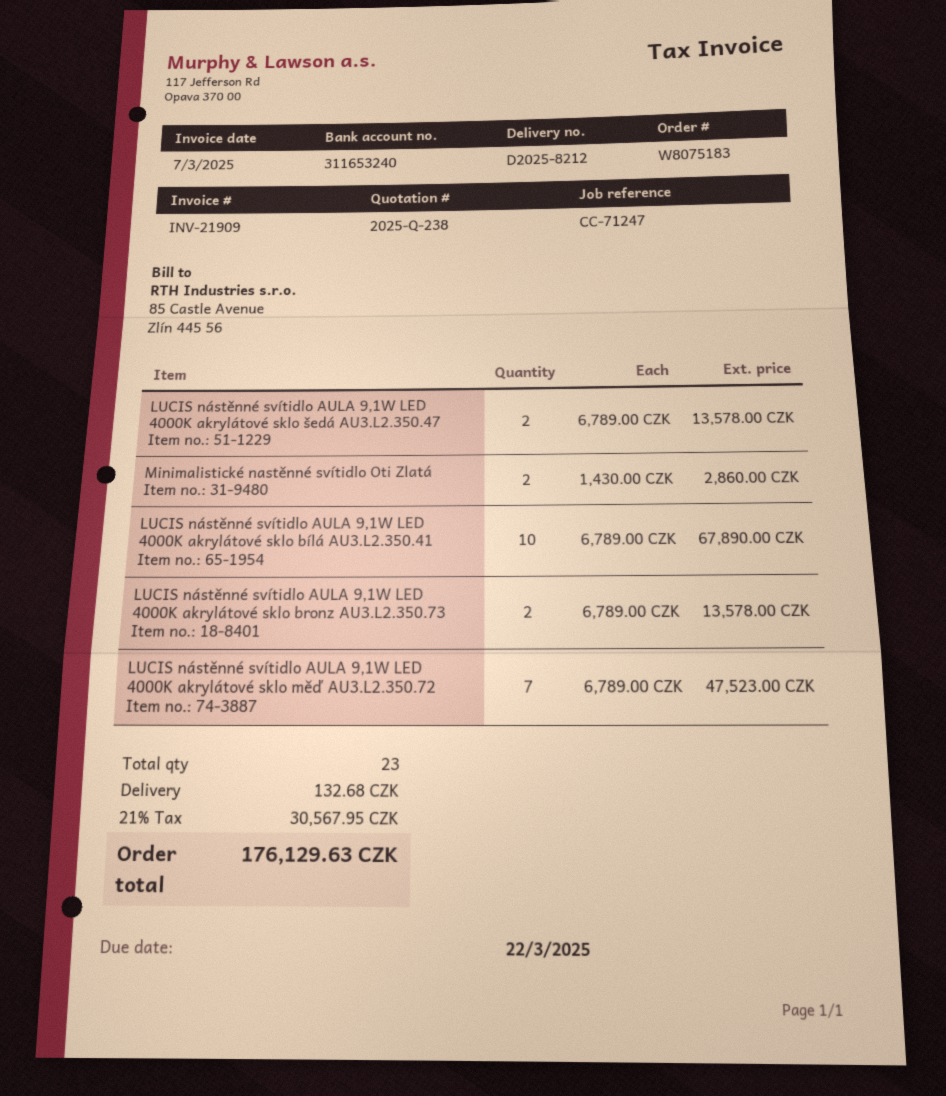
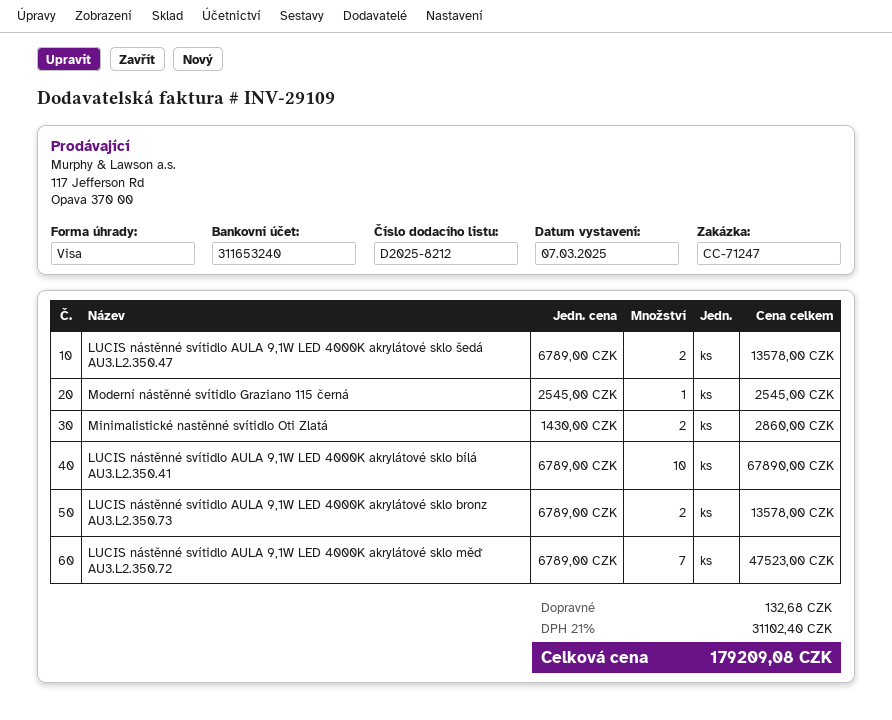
invoice number: INV-21909 -> INV-29109
Moderní nástěnné svítidlo Graziano 115 černá: none -> 1 x 2545.00 = 2545.00
tax: 21% = 30567.95 -> 21% = 31102.40
total: 176129.63 -> 179209.08

